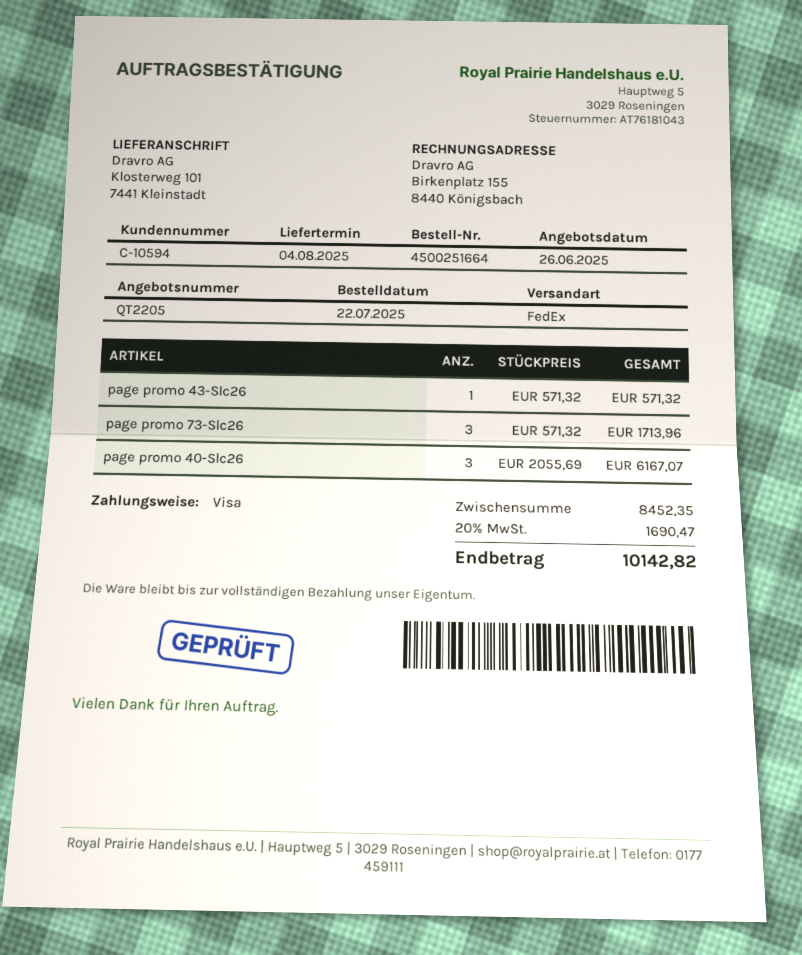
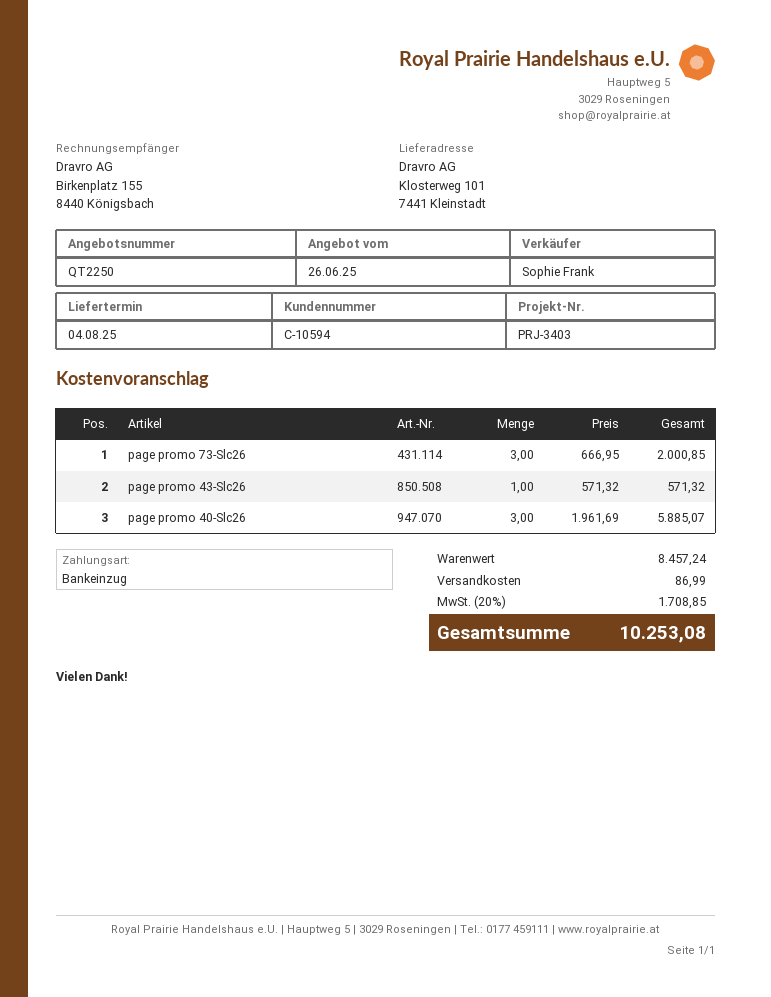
quote number: QT2205 -> QT2250
payment method: Visa -> direct debit
page promo 73-Slc26: 3 x 571.32 = 1713.96 -> 3 x 666.95 = 2000.85
page promo 40-Slc26: 3 x 2055.69 = 6167.07 -> 3 x 1961.69 = 5885.07
subtotal: 8452.35 -> 8457.24
shipping: none -> 86.99
tax: 20% = 1690.47 -> 20% = 1708.85
total: 10142.82 -> 10253.08

